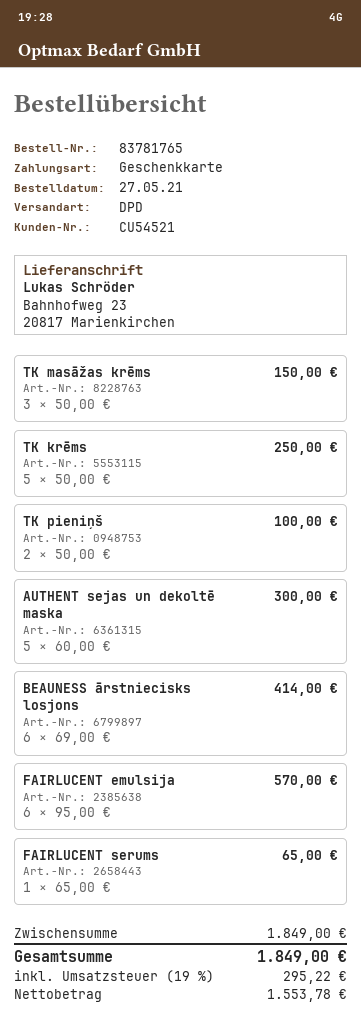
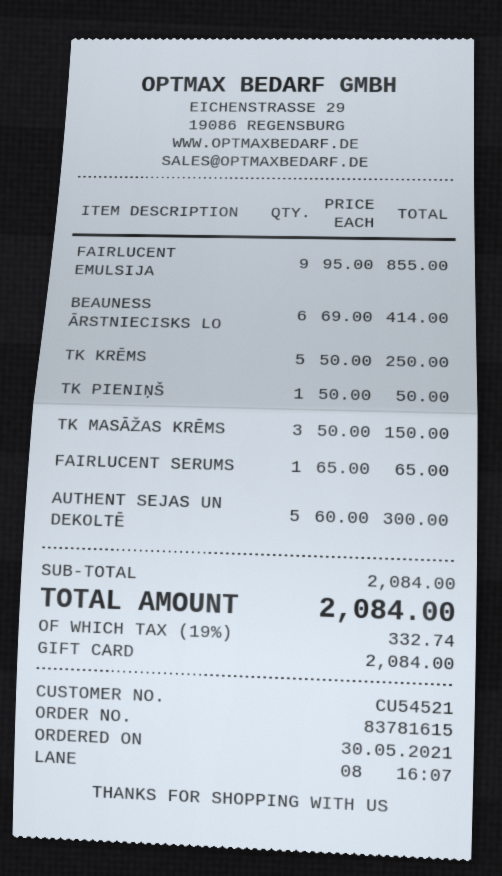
order number: 83781765 -> 83781615
order date: 2021-05-27 -> 2021-05-30
TK pieniņš: 2 x 50.00 = 100.00 -> 1 x 50.00 = 50.00
FAIRLUCENT emulsija: 6 x 95.00 = 570.00 -> 9 x 95.00 = 855.00
subtotal: 1849.00 -> 2084.00
tax: 19% = 295.22 -> 19% = 332.74
total: 1849.00 -> 2084.00

